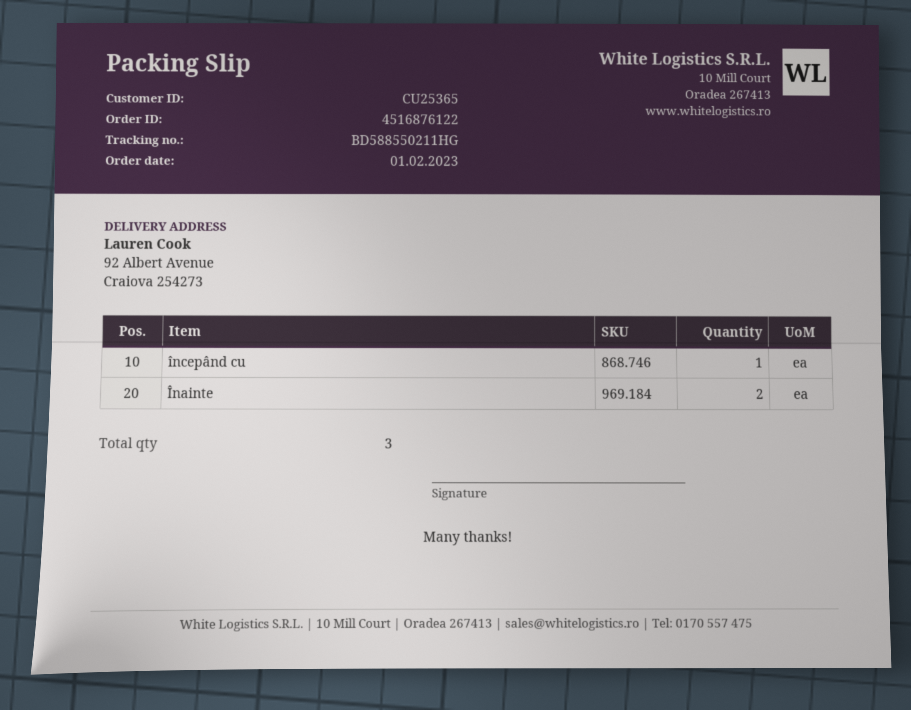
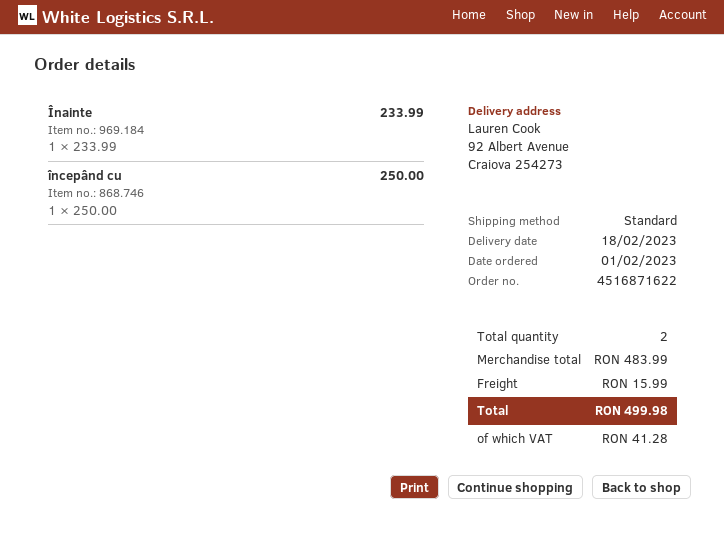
order number: 4516876122 -> 4516871622
Înainte: 2 -> 1
total quantity: 3 -> 2

